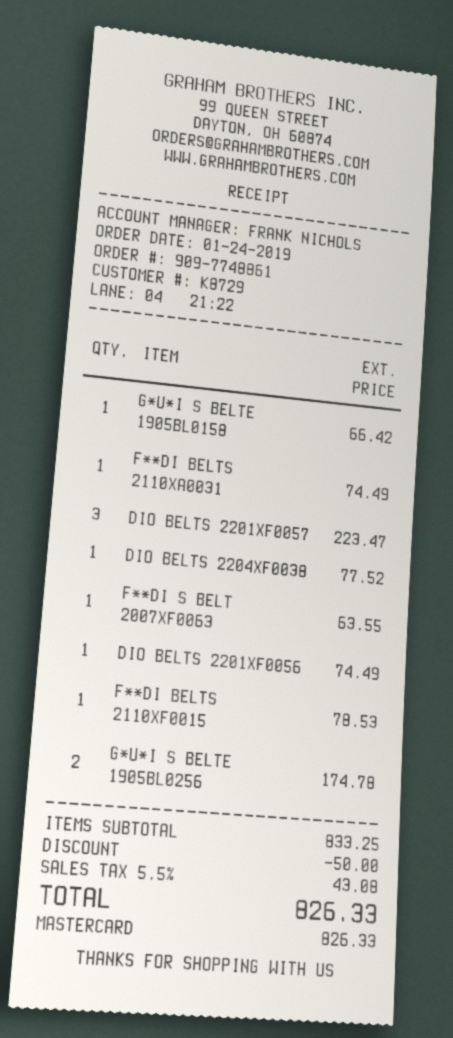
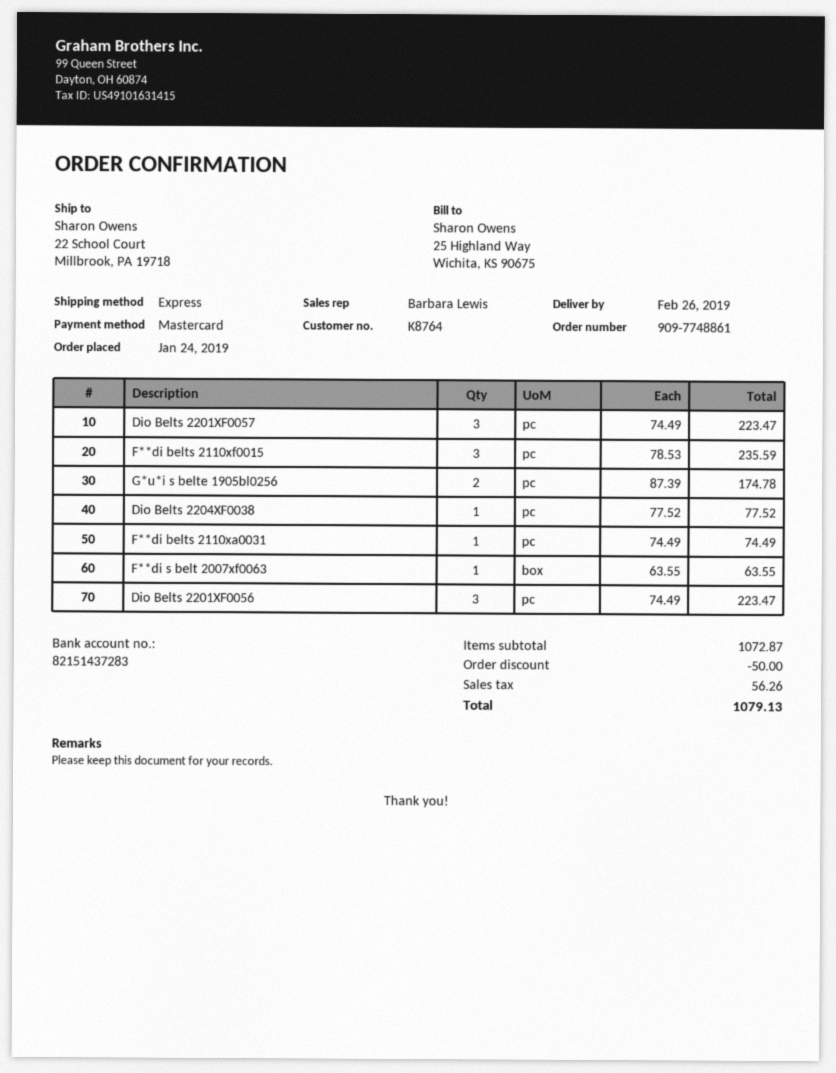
customer number: K8729 -> K8764
sales rep: FRANK NICHOLS -> Barbara Lewis
G*U*I S BELTE 1905BL0158: 1 for 66.42 -> none
DIO BELTS 2201XF0056: 1 for 74.49 -> 3 for 223.47
F**DI BELTS 2110XF0015: 1 for 78.53 -> 3 for 235.59
subtotal: 833.25 -> 1072.87
tax: 43.08 -> 56.26
total: 826.33 -> 1079.13

